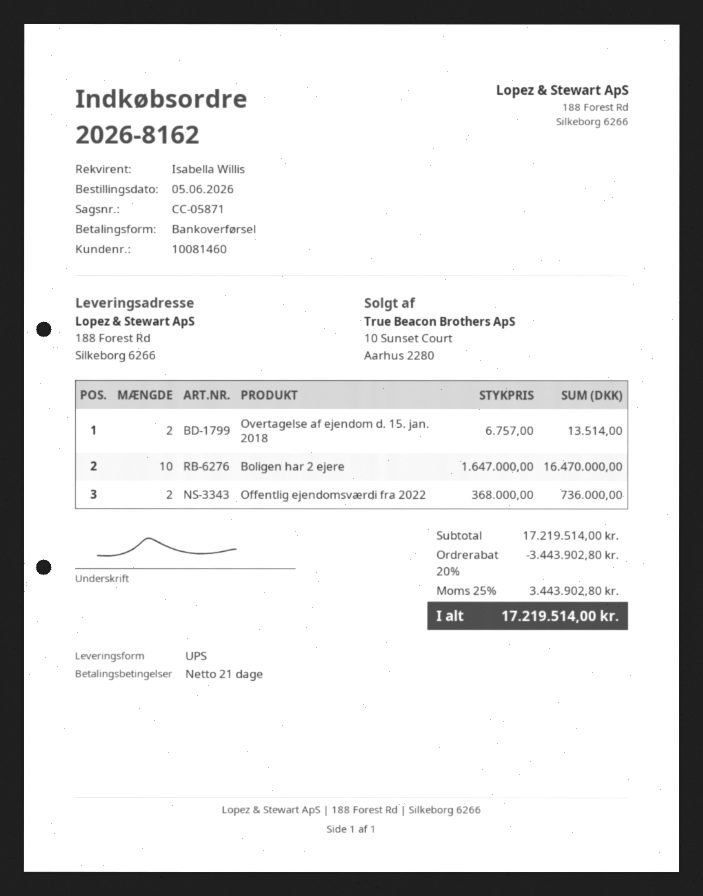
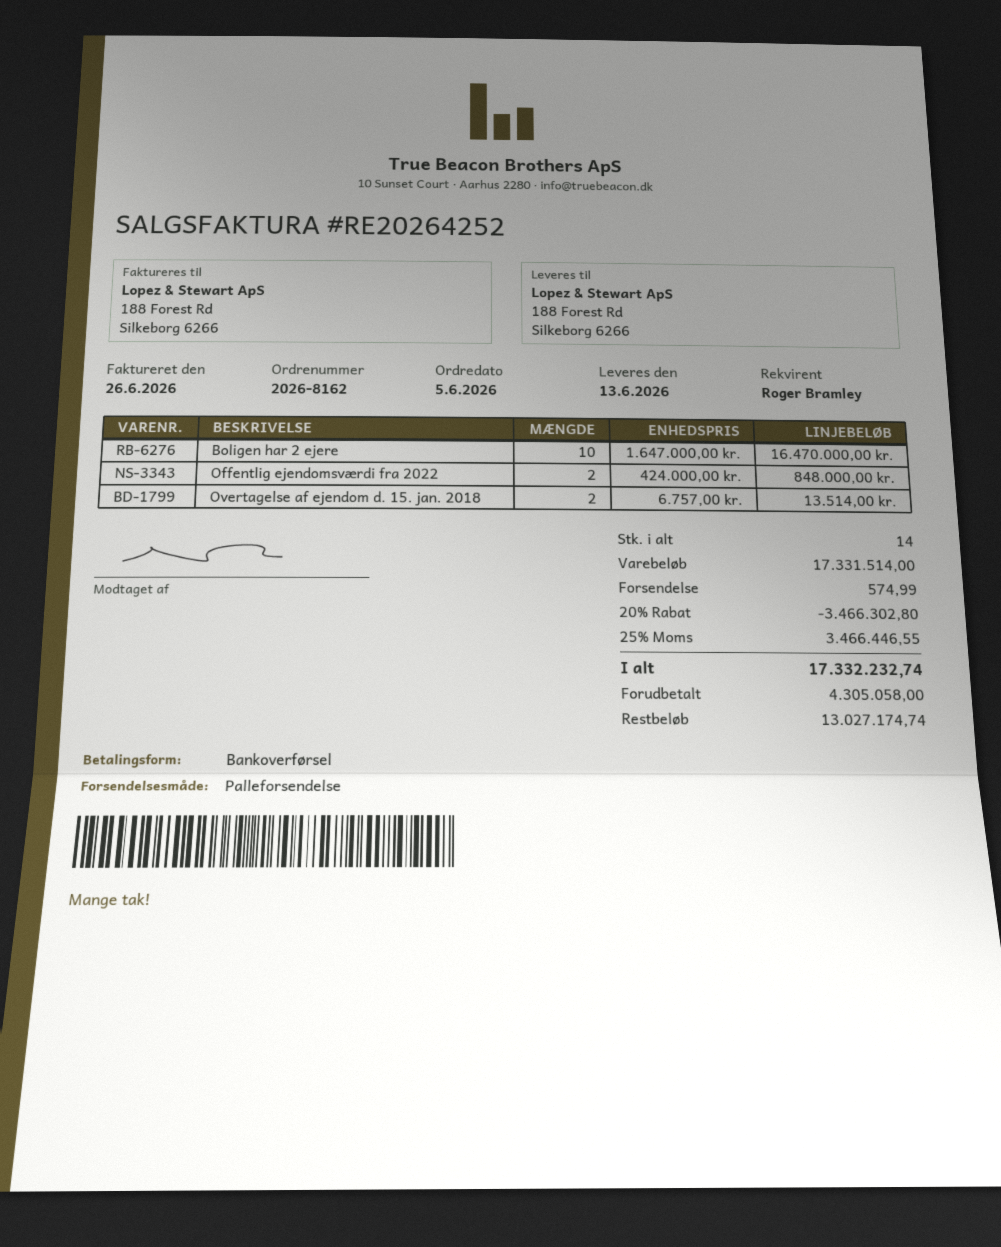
ordered by: Isabella Willis -> Roger Bramley
shipping method: UPS -> pallet freight
Offentlig ejendomsværdi fra 2022: 2 x 368000.00 = 736000.00 -> 2 x 424000.00 = 848000.00
subtotal: 17219514.00 -> 17331514.00
discount: 20% = 3443902.80 -> 20% = 3466302.80
shipping: none -> 574.99
tax: 25% = 3443902.80 -> 25% = 3466446.55
total: 17219514.00 -> 17332232.74

